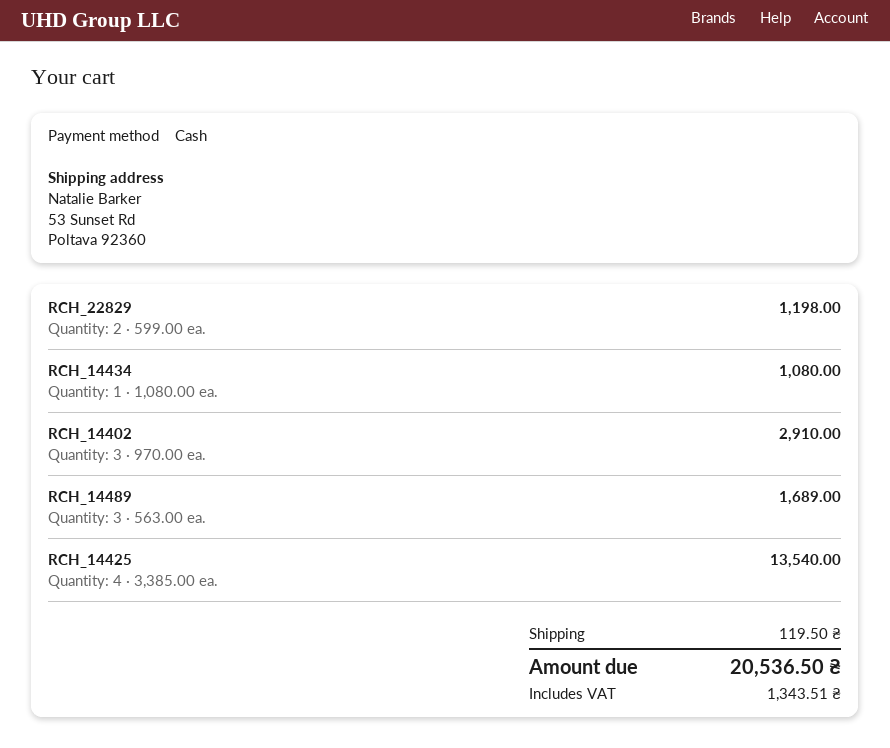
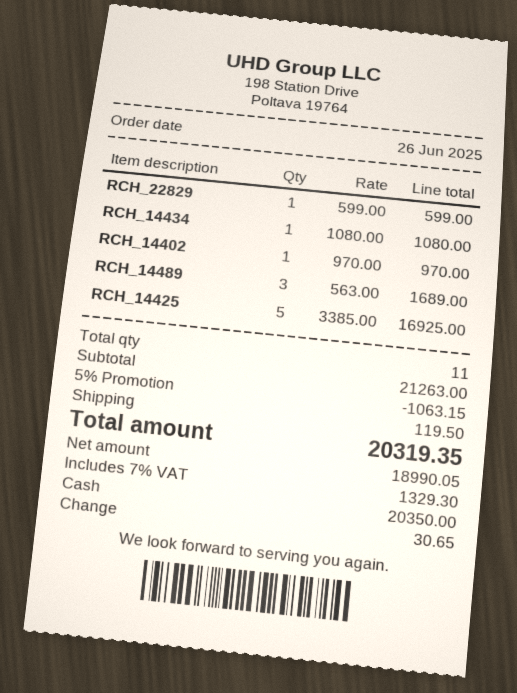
RCH_22829: 2 x 599.00 = 1198.00 -> 1 x 599.00 = 599.00
RCH_14402: 3 x 970.00 = 2910.00 -> 1 x 970.00 = 970.00
RCH_14425: 4 x 3385.00 = 13540.00 -> 5 x 3385.00 = 16925.00
discount: none -> 5% = 1063.15
tax: 1343.51 -> 1329.30
total: 20536.50 -> 20319.35

